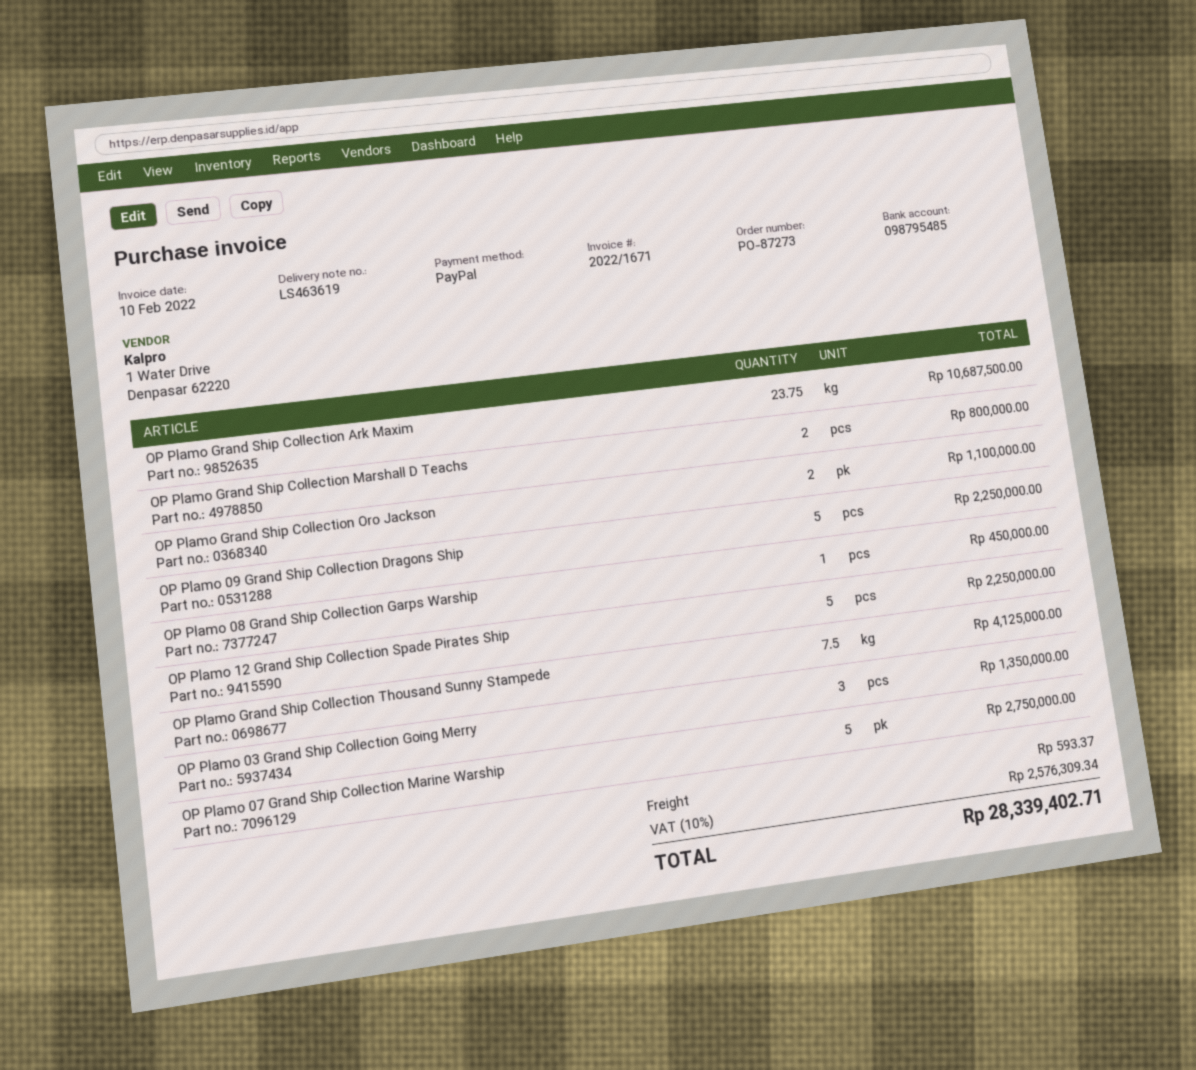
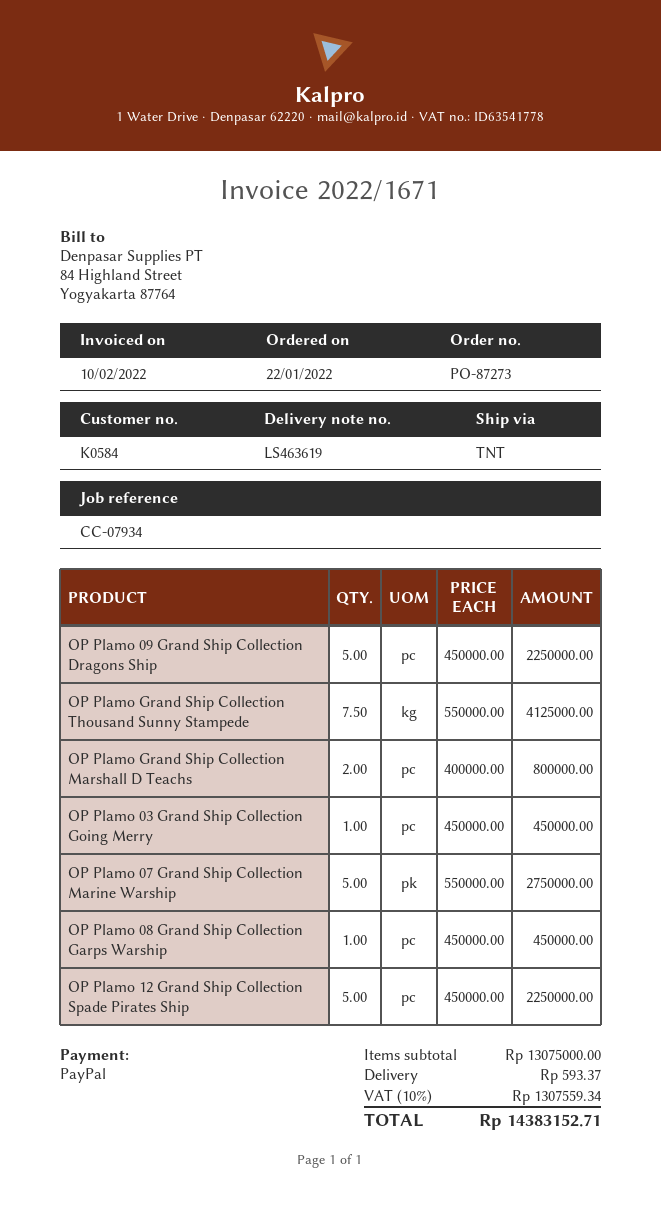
OP Plamo Grand Ship Collection Ark Maxim: 23.75 for 10687500.00 -> none
OP Plamo Grand Ship Collection Oro Jackson: 2 for 1100000.00 -> none
OP Plamo 03 Grand Ship Collection Going Merry: 3 for 1350000.00 -> 1 for 450000.00
tax: 10% = 2576309.34 -> 10% = 1307559.34
total: 28339402.71 -> 14383152.71

